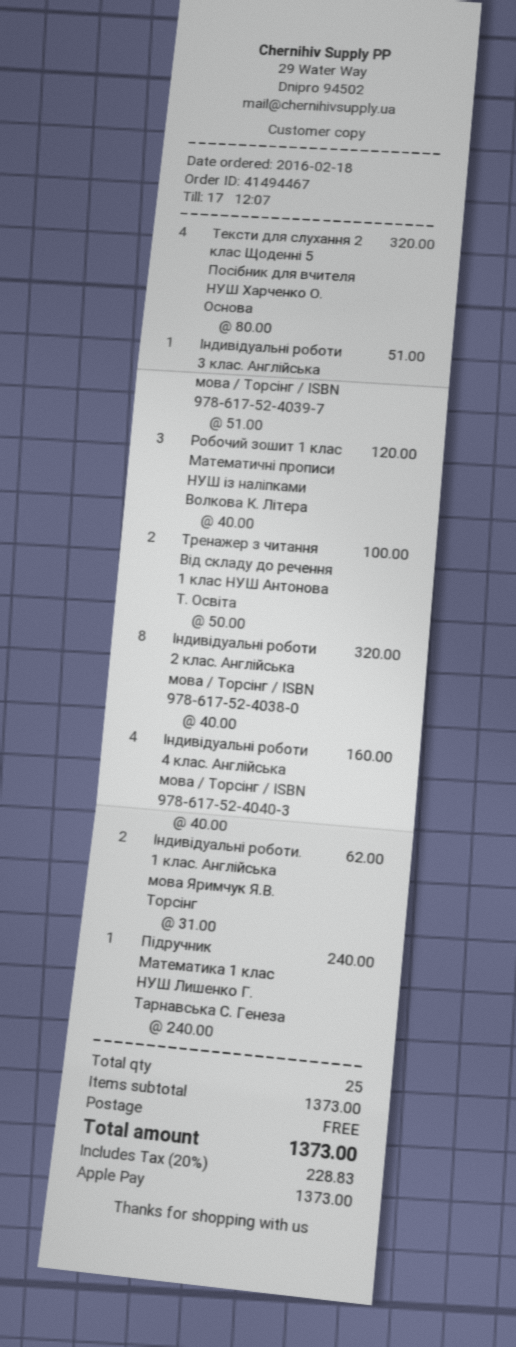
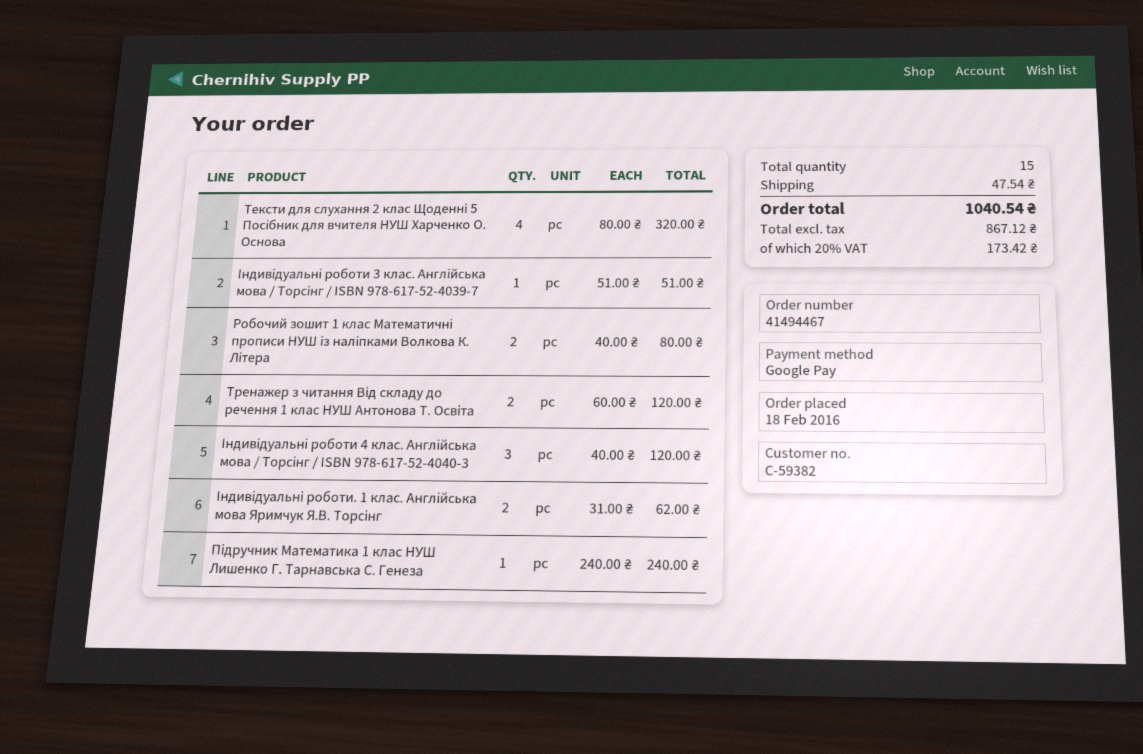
payment method: Apple Pay -> Google Pay
Робочий зошит 1 клас Математичні прописи НУШ із наліпками Волкова К. Літера: 3 x 40.00 = 120.00 -> 2 x 40.00 = 80.00
Тренажер з читання Від складу до речення 1 клас НУШ Антонова Т. Освіта: 2 x 50.00 = 100.00 -> 2 x 60.00 = 120.00
Індивідуальні роботи 2 клас. Англійська мова / Торсінг / ISBN 978-617-52-4038-0: 8 x 40.00 = 320.00 -> none
Індивідуальні роботи 4 клас. Англійська мова / Торсінг / ISBN 978-617-52-4040-3: 4 x 40.00 = 160.00 -> 3 x 40.00 = 120.00
total quantity: 25 -> 15
shipping: 0.00 -> 47.54
tax: 20% = 228.83 -> 20% = 173.42
total: 1373.00 -> 1040.54

